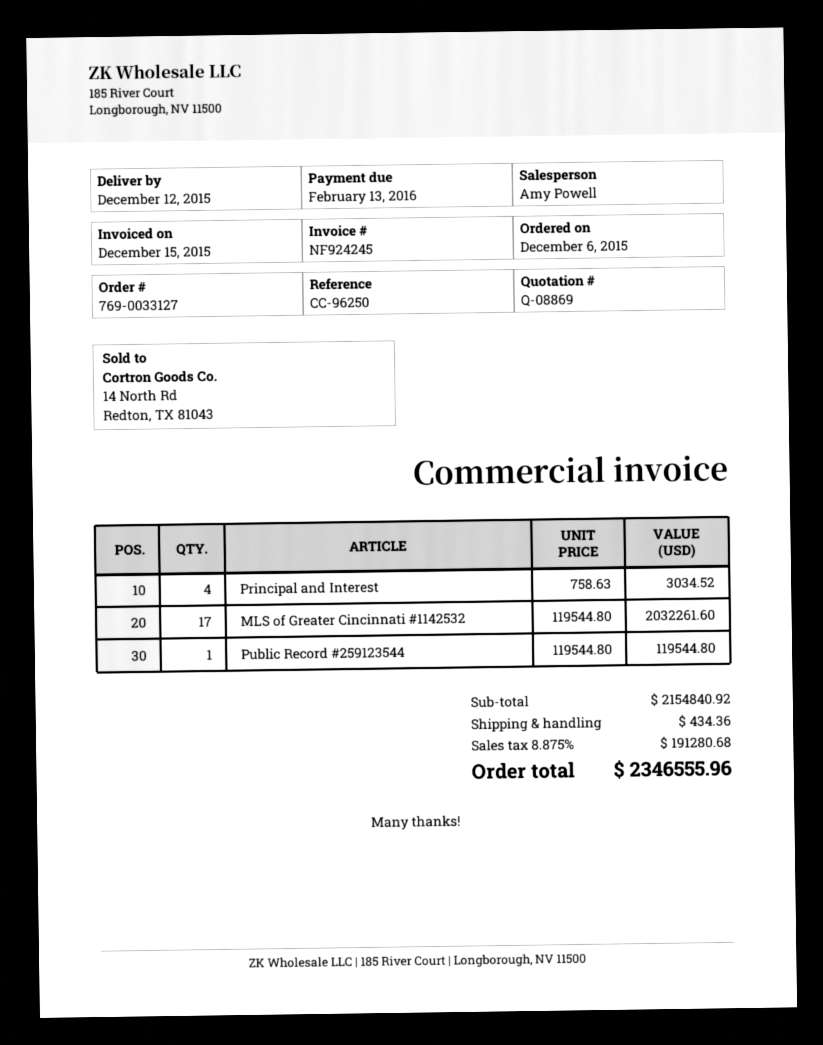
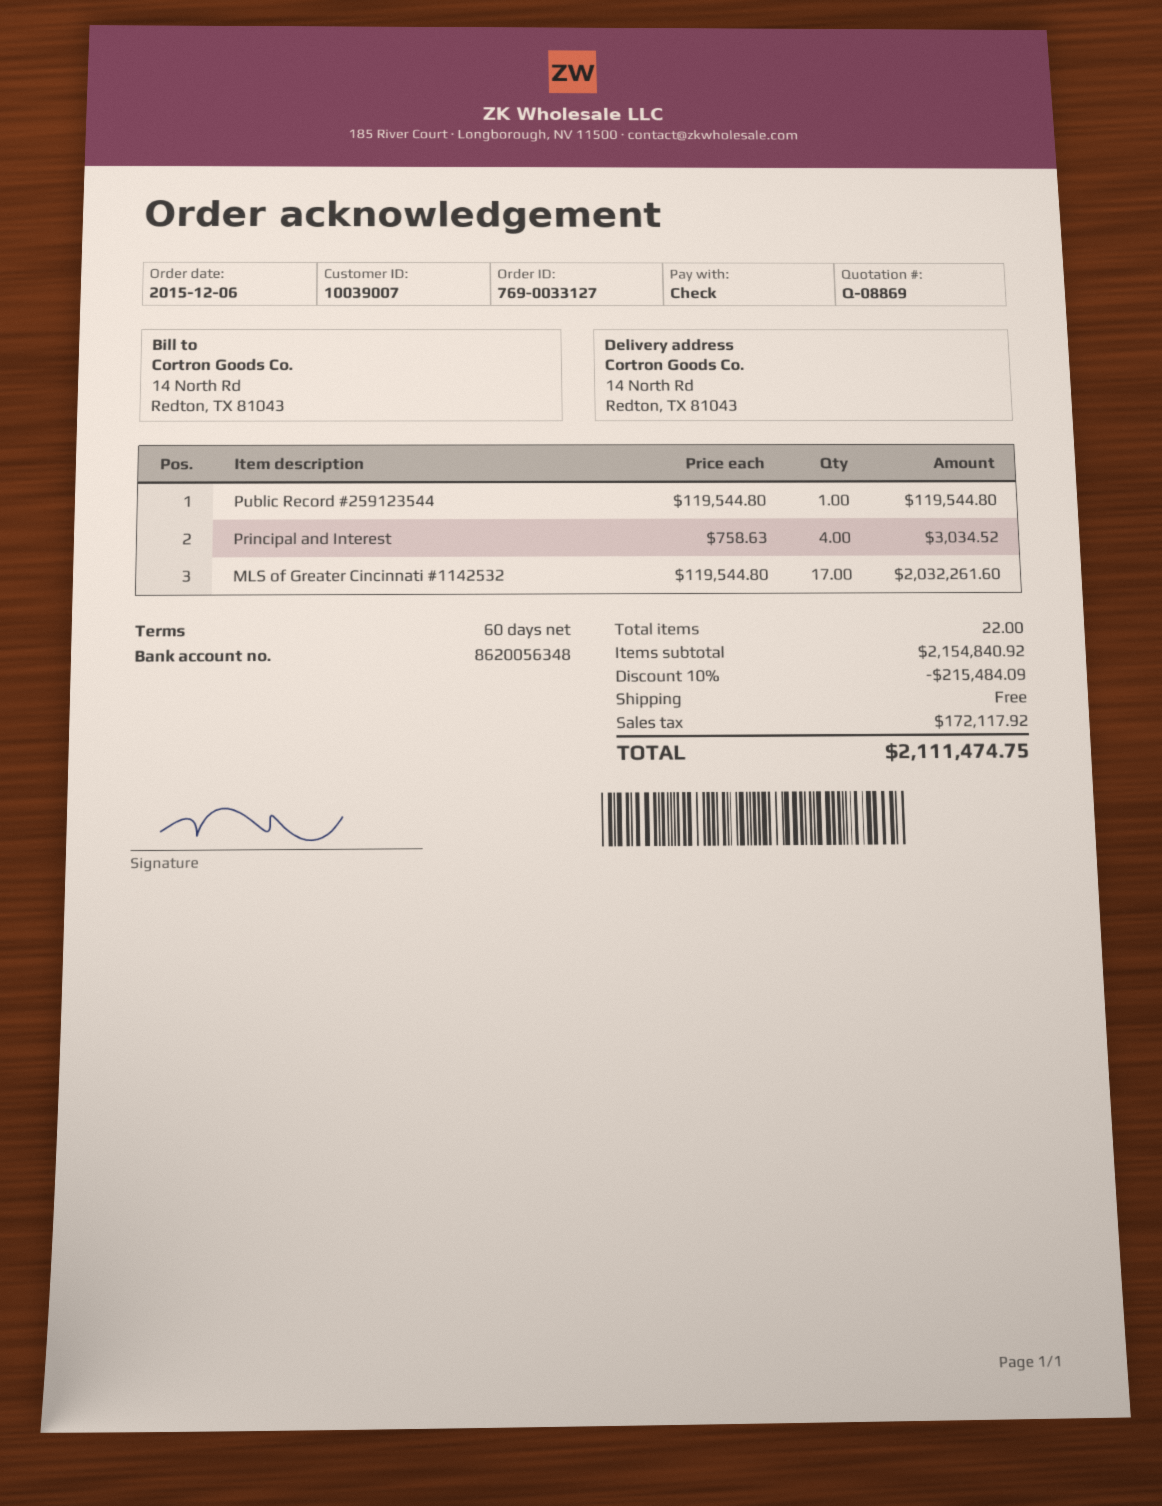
discount: none -> 10% = 215484.09
shipping: 434.36 -> 0.00
tax: 191280.68 -> 172117.92
total: 2346555.96 -> 2111474.75

